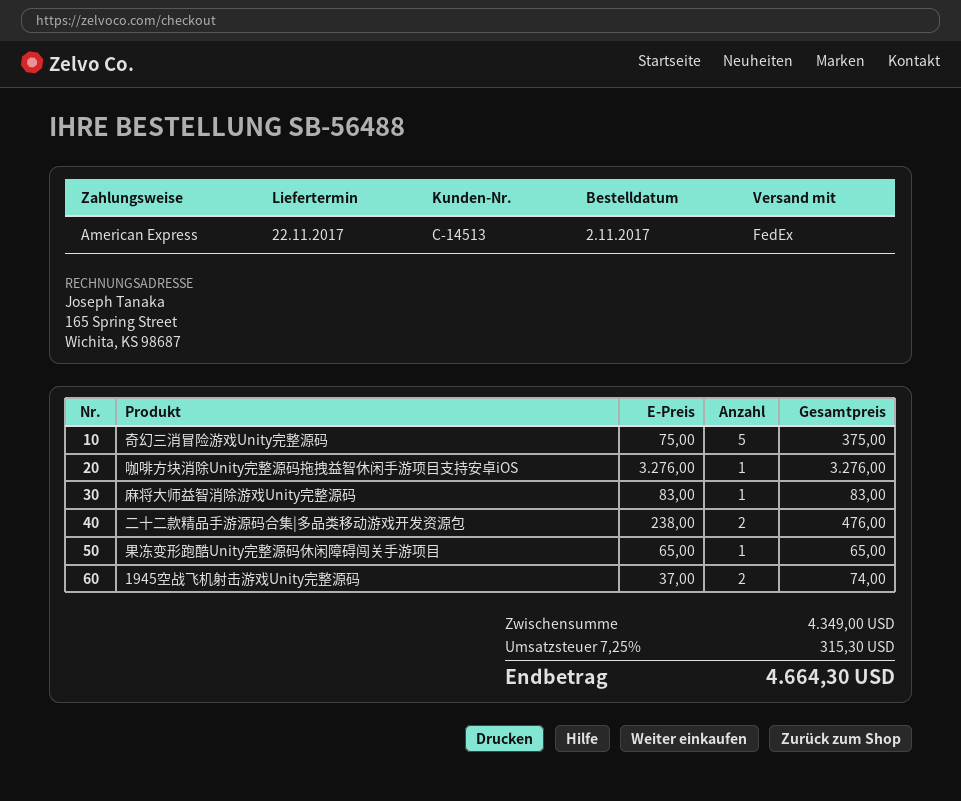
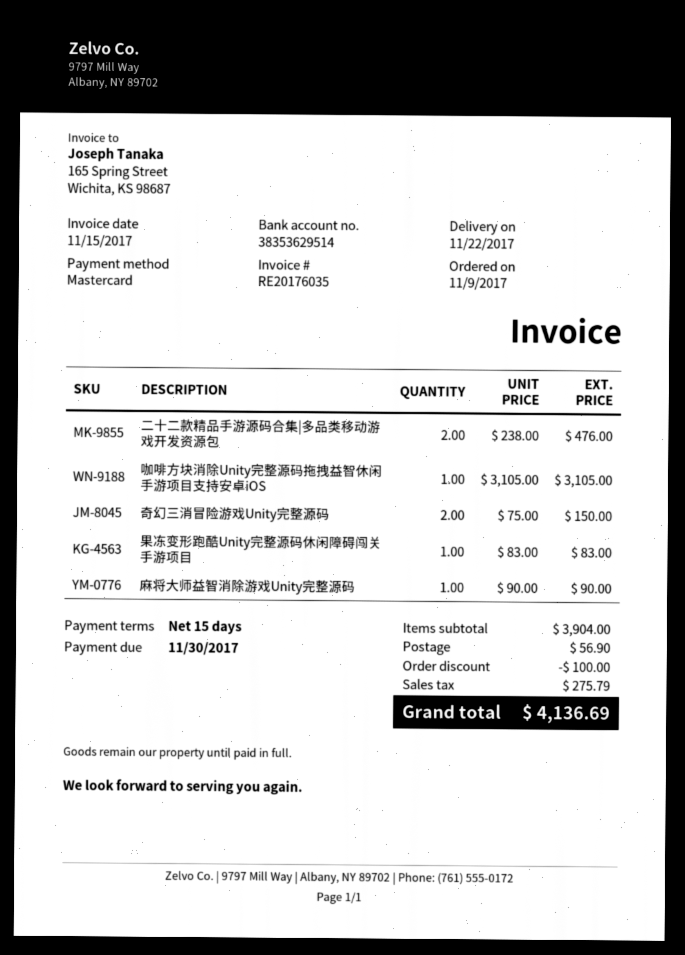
order date: 2017-11-02 -> 2017-11-09
payment method: American Express -> Mastercard
奇幻三消冒险游戏Unity完整源码: 5 x 75.00 = 375.00 -> 2 x 75.00 = 150.00
咖啡方块消除Unity完整源码拖拽益智休闲手游项目支持安卓iOS: 1 x 3276.00 = 3276.00 -> 1 x 3105.00 = 3105.00
麻将大师益智消除游戏Unity完整源码: 1 x 83.00 = 83.00 -> 1 x 90.00 = 90.00
果冻变形跑酷Unity完整源码休闲障碍闯关手游项目: 1 x 65.00 = 65.00 -> 1 x 83.00 = 83.00
1945空战飞机射击游戏Unity完整源码: 2 x 37.00 = 74.00 -> none
subtotal: 4349.00 -> 3904.00
discount: none -> 100.00
shipping: none -> 56.90
tax: 315.30 -> 275.79
total: 4664.30 -> 4136.69

